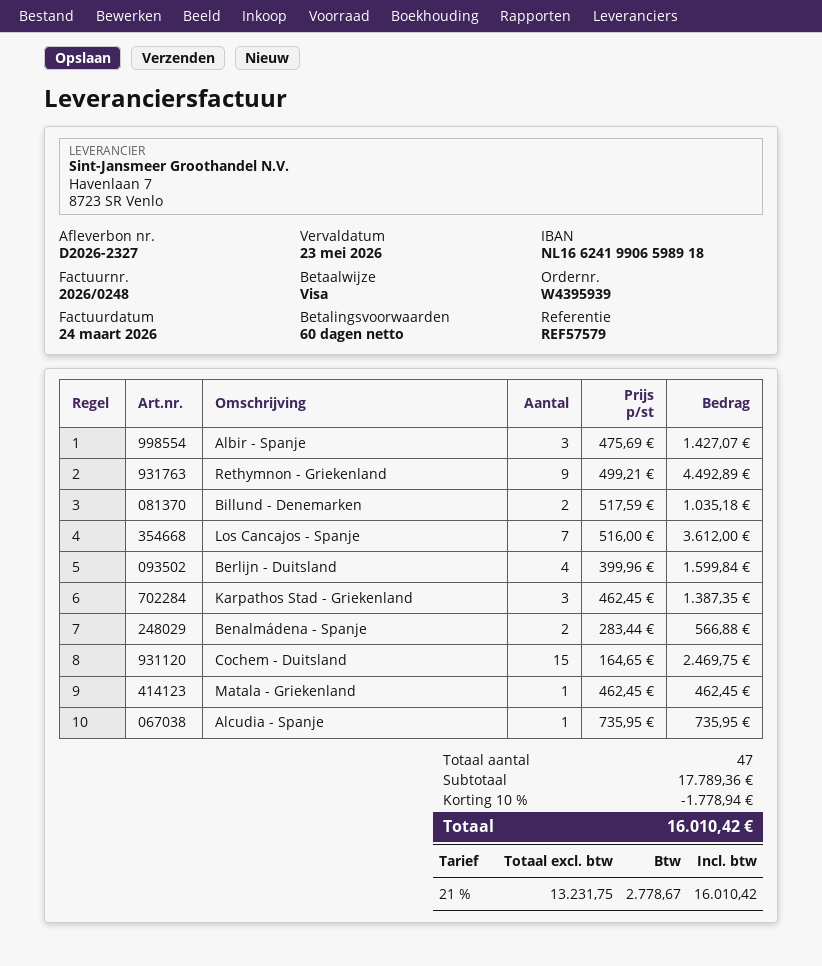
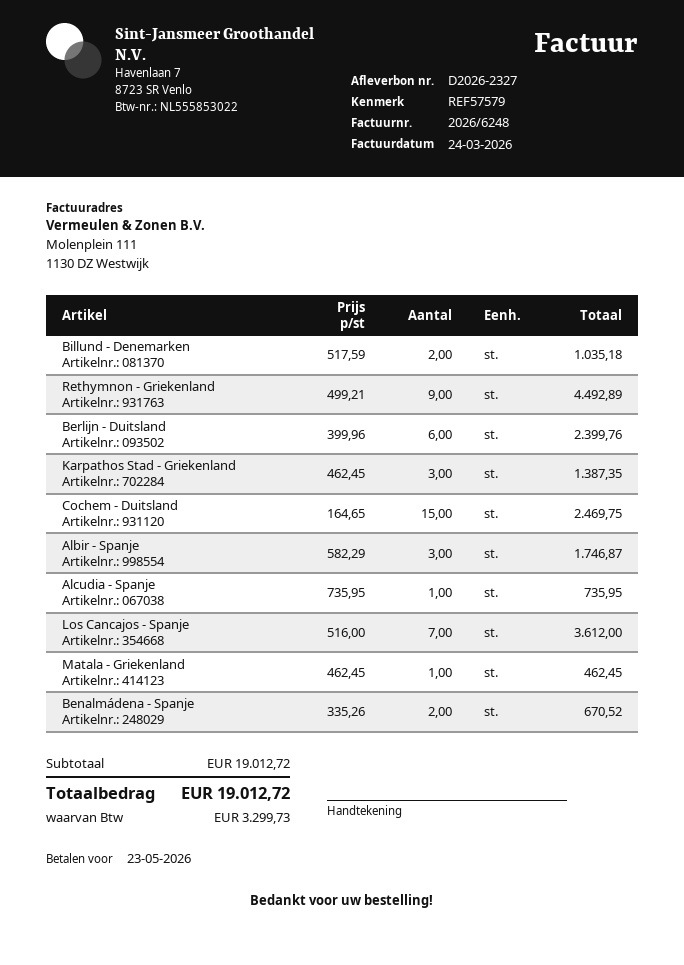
invoice number: 2026/0248 -> 2026/6248
Albir - Spanje: 3 x 475.69 = 1427.07 -> 3 x 582.29 = 1746.87
Berlijn - Duitsland: 4 x 399.96 = 1599.84 -> 6 x 399.96 = 2399.76
Benalmádena - Spanje: 2 x 283.44 = 566.88 -> 2 x 335.26 = 670.52
subtotal: 17789.36 -> 19012.72
discount: 10% = 1778.94 -> none
tax: 2778.67 -> 3299.73
total: 16010.42 -> 19012.72

